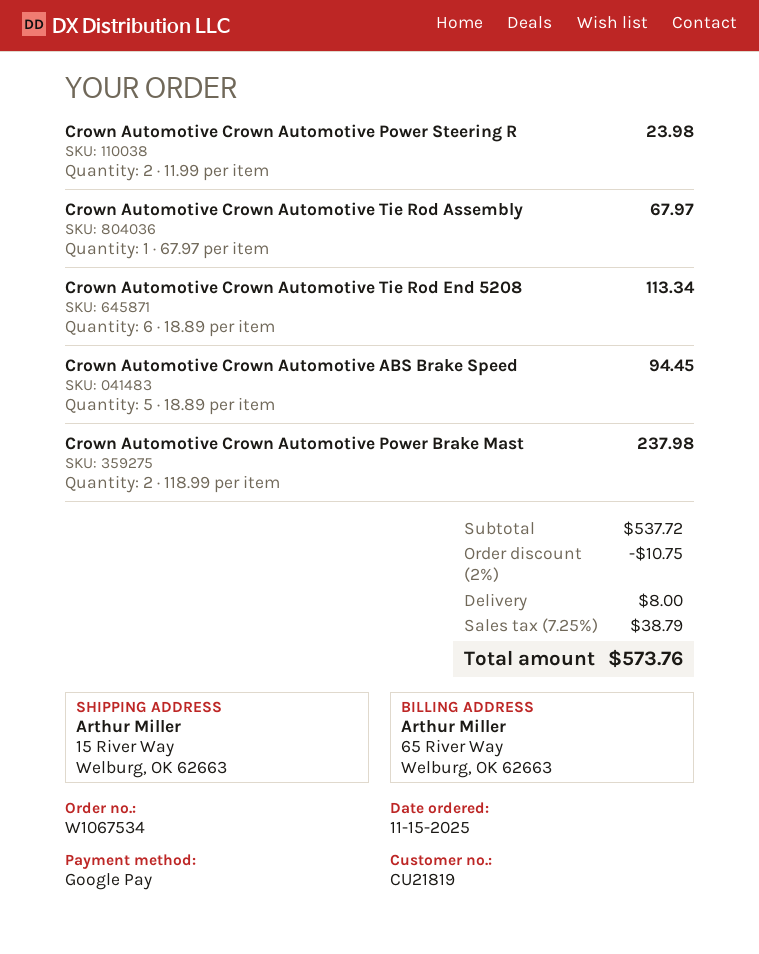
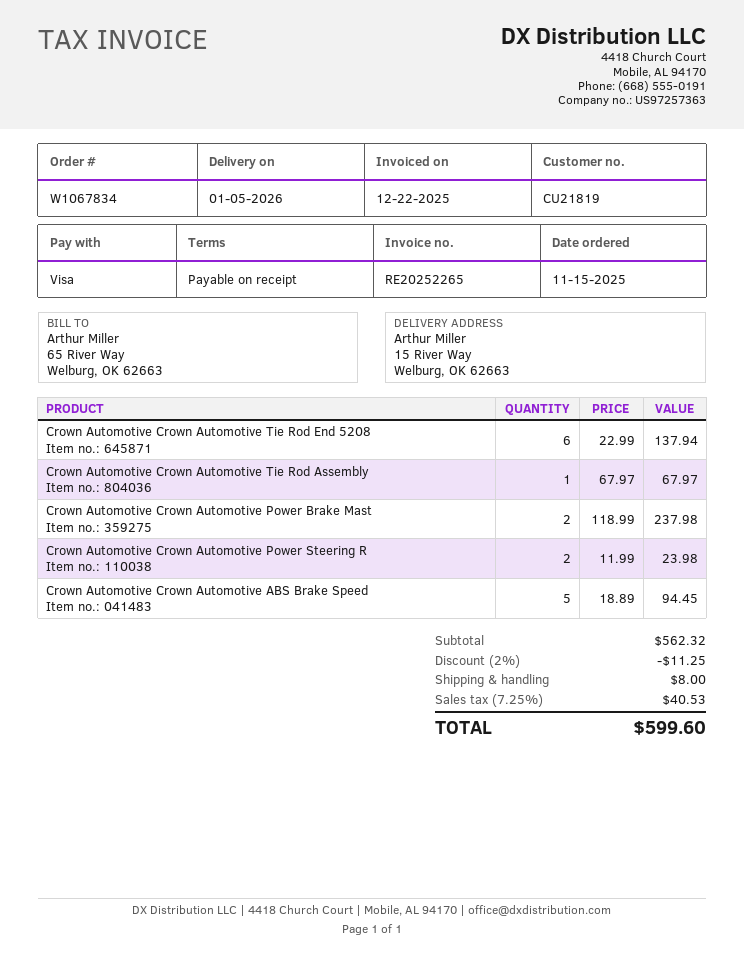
order number: W1067534 -> W1067834
payment method: Google Pay -> Visa
Crown Automotive Crown Automotive Tie Rod End 5208: 6 x 18.89 = 113.34 -> 6 x 22.99 = 137.94
subtotal: 537.72 -> 562.32
discount: 2% = 10.75 -> 2% = 11.25
tax: 7.25% = 38.79 -> 7.25% = 40.53
total: 573.76 -> 599.60

